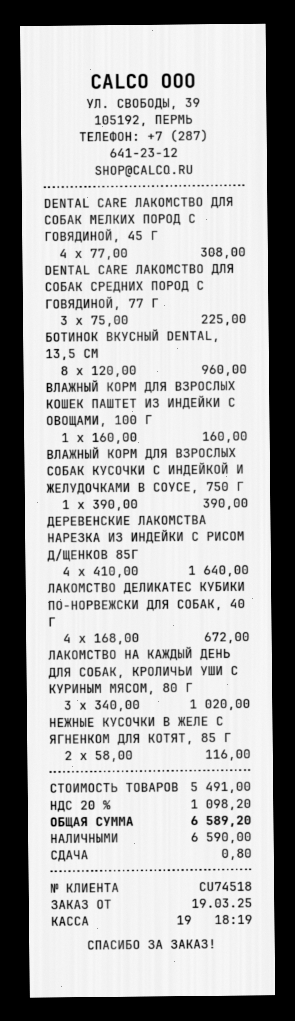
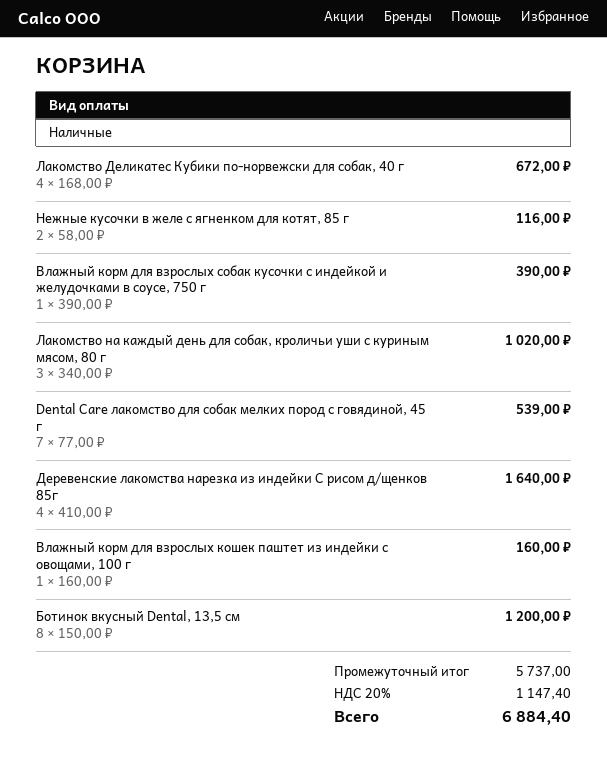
DENTAL CARE ЛАКОМСТВО ДЛЯ СОБАК МЕЛКИХ ПОРОД С ГОВЯДИНОЙ, 45 Г: 4 x 77.00 = 308.00 -> 7 x 77.00 = 539.00
DENTAL CARE ЛАКОМСТВО ДЛЯ СОБАК СРЕДНИХ ПОРОД С ГОВЯДИНОЙ, 77 Г: 3 x 75.00 = 225.00 -> none
БОТИНОК ВКУСНЫЙ DENTAL, 13,5 СМ: 8 x 120.00 = 960.00 -> 8 x 150.00 = 1200.00
subtotal: 5491.00 -> 5737.00
tax: 20% = 1098.20 -> 20% = 1147.40
total: 6589.20 -> 6884.40

